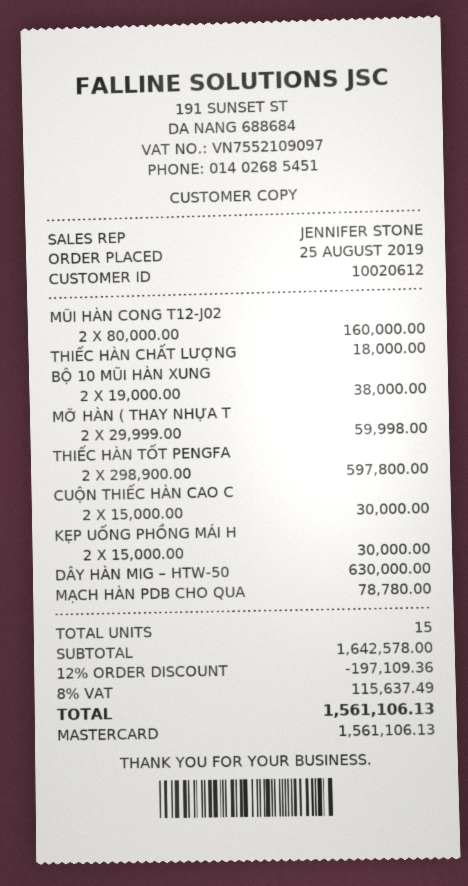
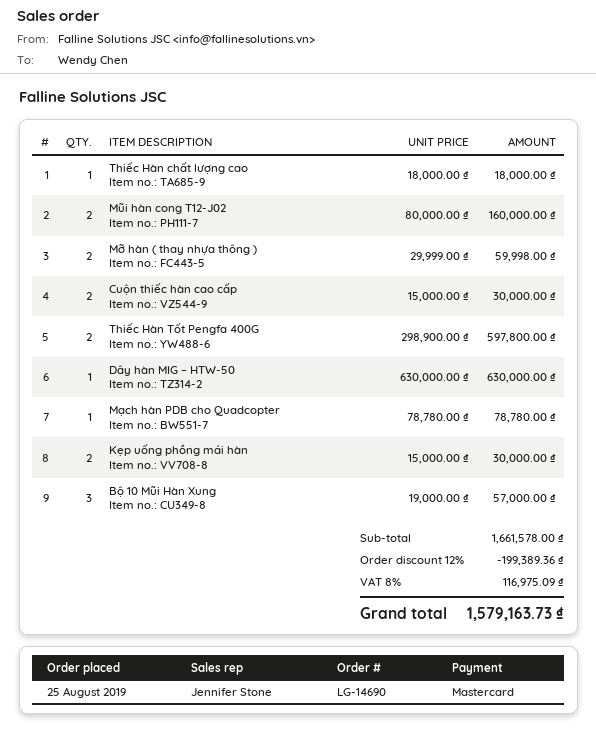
BỘ 10 MŨI HÀN XUNG: 2 x 19000.00 = 38000.00 -> 3 x 19000.00 = 57000.00
subtotal: 1642578.00 -> 1661578.00
discount: 12% = 197109.36 -> 12% = 199389.36
tax: 8% = 115637.49 -> 8% = 116975.09
total: 1561106.13 -> 1579163.73

